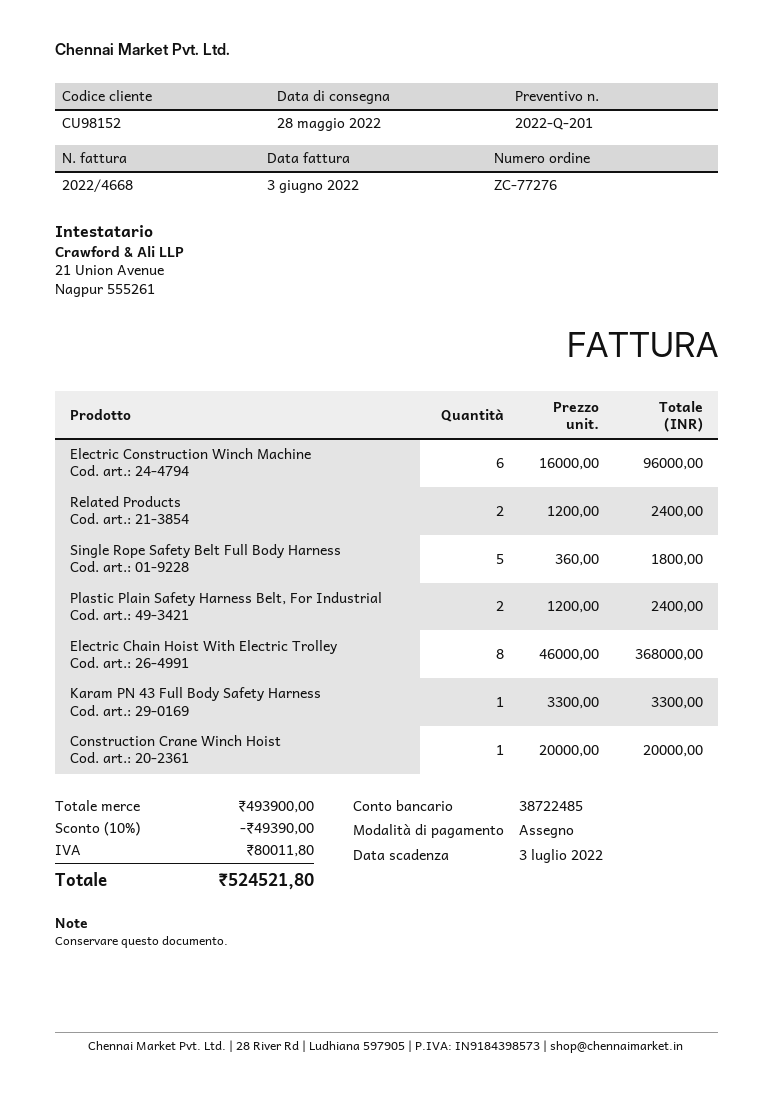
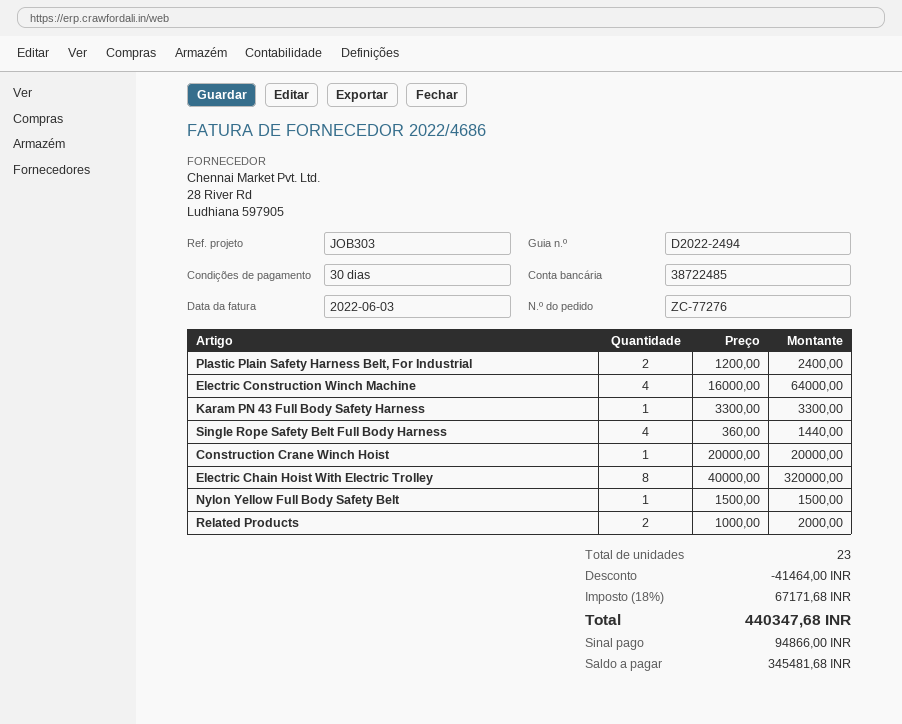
invoice number: 2022/4668 -> 2022/4686
Electric Construction Winch Machine: 6 x 16000.00 = 96000.00 -> 4 x 16000.00 = 64000.00
Related Products: 2 x 1200.00 = 2400.00 -> 2 x 1000.00 = 2000.00
Single Rope Safety Belt Full Body Harness: 5 x 360.00 = 1800.00 -> 4 x 360.00 = 1440.00
Electric Chain Hoist With Electric Trolley: 8 x 46000.00 = 368000.00 -> 8 x 40000.00 = 320000.00
Nylon Yellow Full Body Safety Belt: none -> 1 x 1500.00 = 1500.00
discount: 49390.00 -> 41464.00
tax: 80011.80 -> 67171.68
total: 524521.80 -> 440347.68

